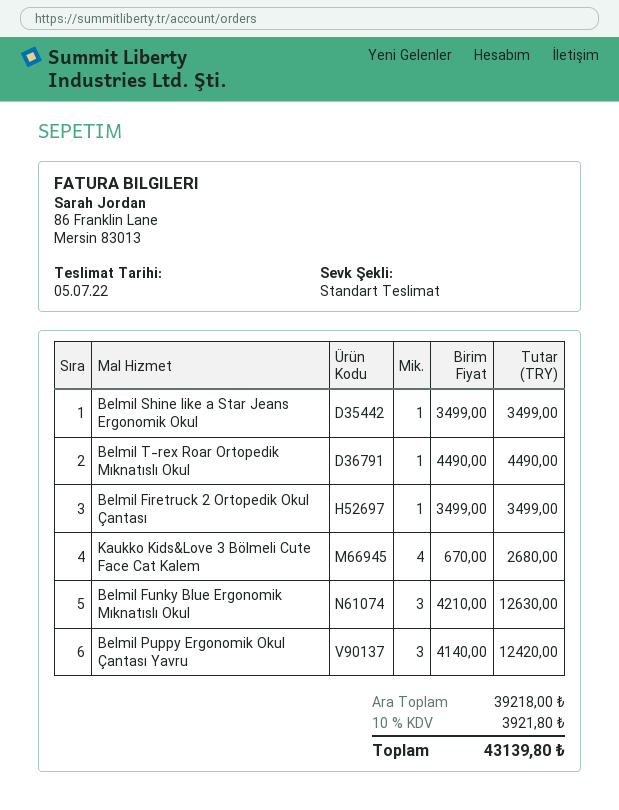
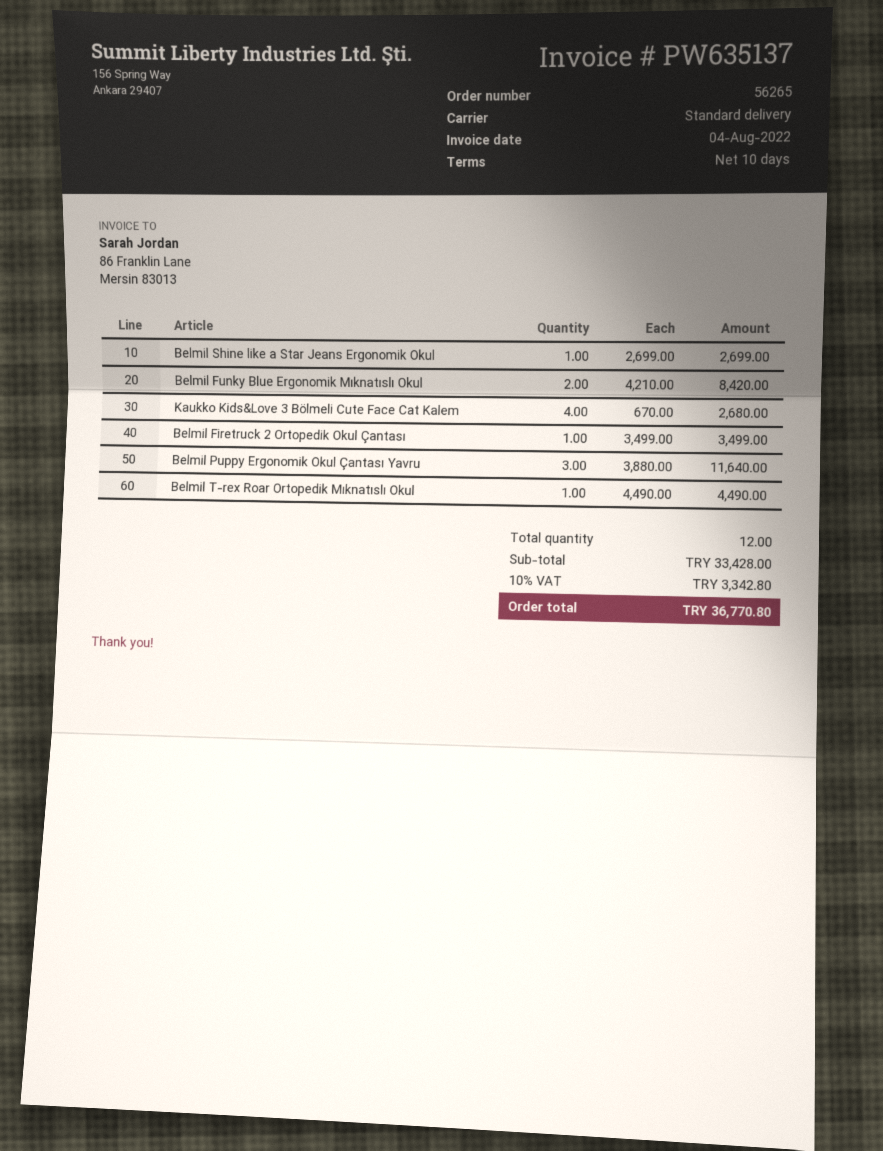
Belmil Shine like a Star Jeans Ergonomik Okul: 1 x 3499.00 = 3499.00 -> 1 x 2699.00 = 2699.00
Belmil Funky Blue Ergonomik Mıknatıslı Okul: 3 x 4210.00 = 12630.00 -> 2 x 4210.00 = 8420.00
Belmil Puppy Ergonomik Okul Çantası Yavru: 3 x 4140.00 = 12420.00 -> 3 x 3880.00 = 11640.00
subtotal: 39218.00 -> 33428.00
tax: 10% = 3921.80 -> 10% = 3342.80
total: 43139.80 -> 36770.80

